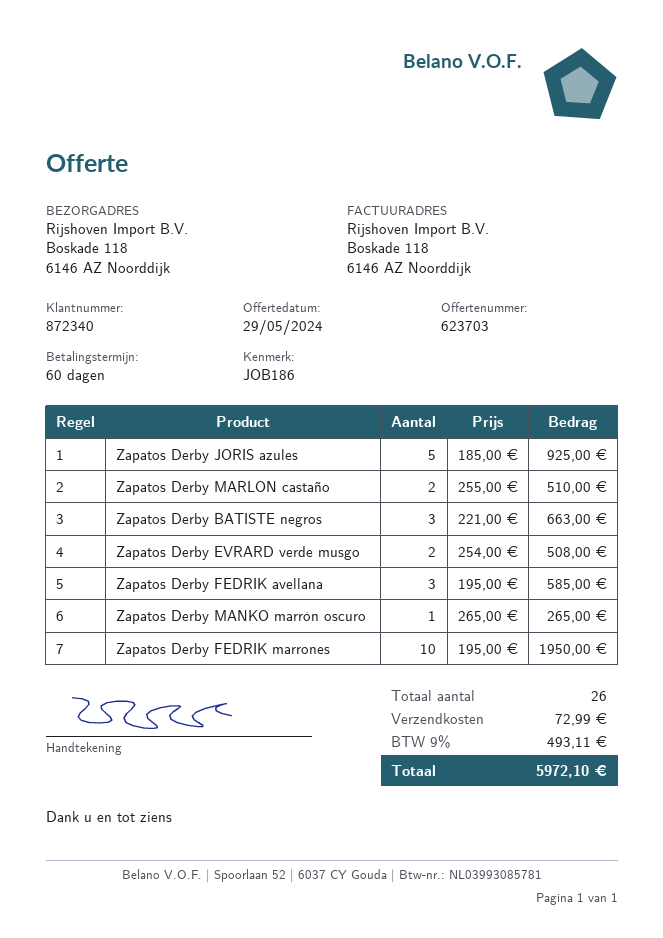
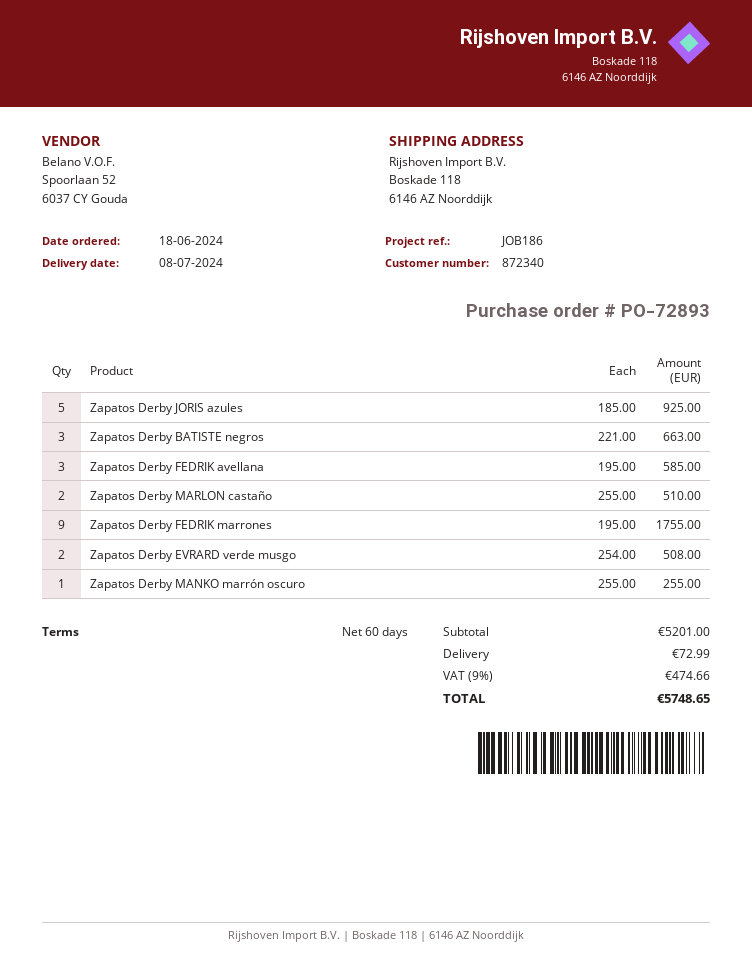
Zapatos Derby MANKO marrón oscuro: 1 x 265.00 = 265.00 -> 1 x 255.00 = 255.00
Zapatos Derby FEDRIK marrones: 10 x 195.00 = 1950.00 -> 9 x 195.00 = 1755.00
tax: 9% = 493.11 -> 9% = 474.66
total: 5972.10 -> 5748.65

